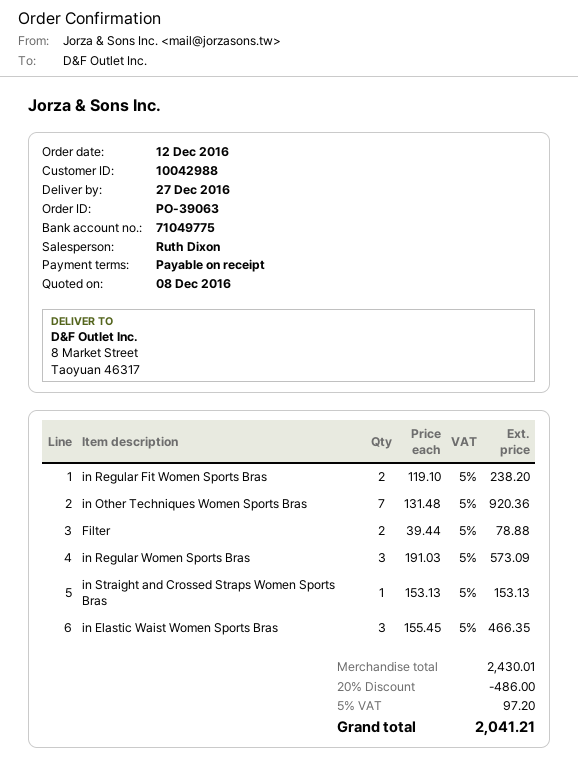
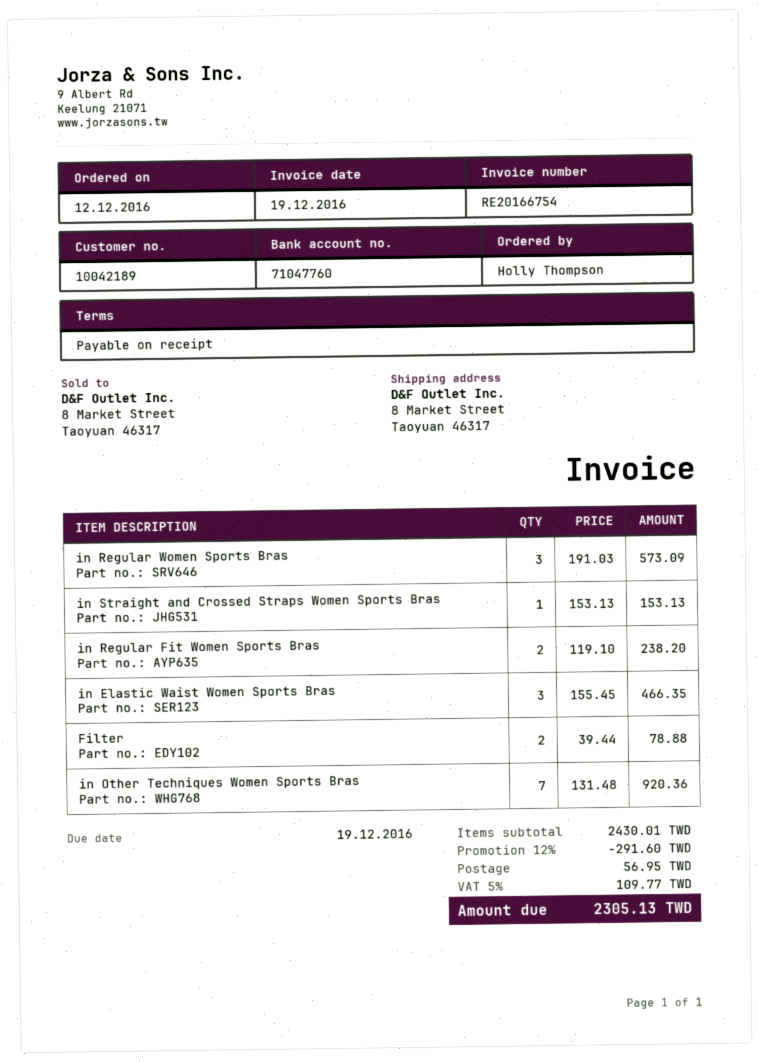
customer number: 10042988 -> 10042189
bank account: 71049775 -> 71047760
discount: 20% = 486.00 -> 12% = 291.60
shipping: none -> 56.95
tax: 5% = 97.20 -> 5% = 109.77
total: 2041.21 -> 2305.13

